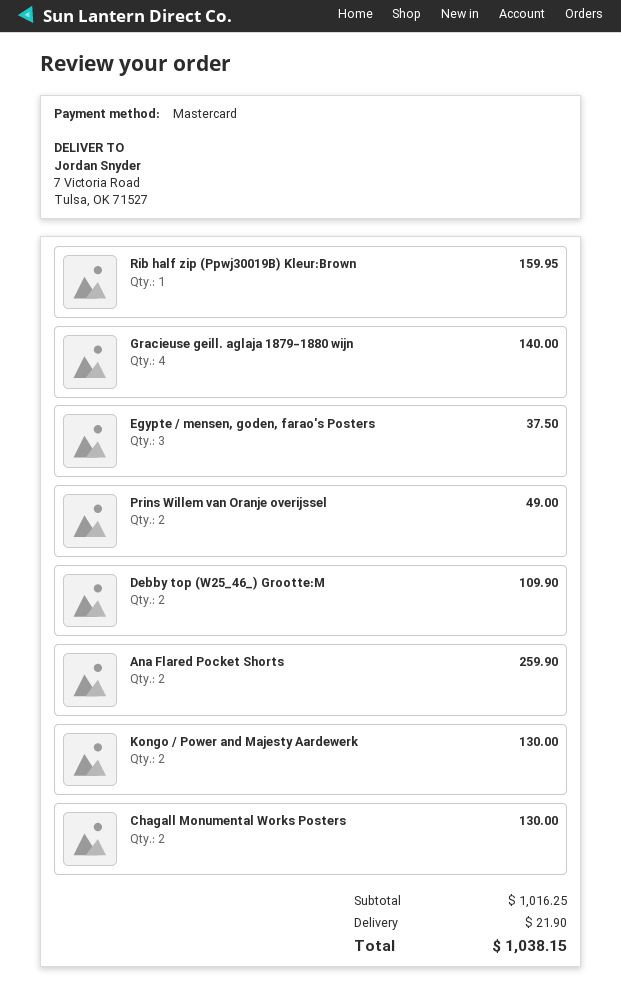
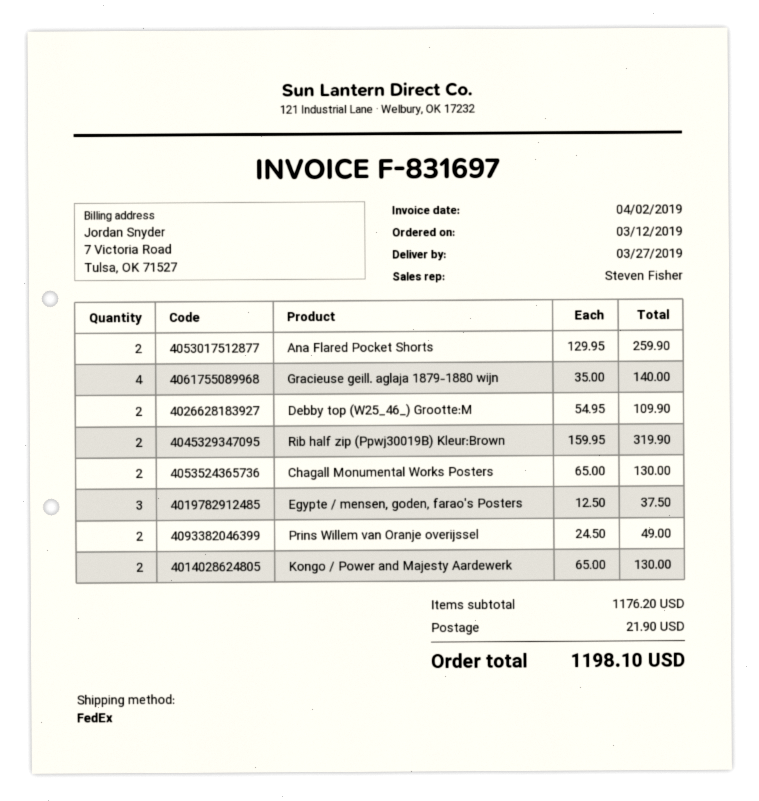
Rib half zip (Ppwj30019B) Kleur:Brown: 1 for 159.95 -> 2 for 319.90
subtotal: 1016.25 -> 1176.20
total: 1038.15 -> 1198.10

